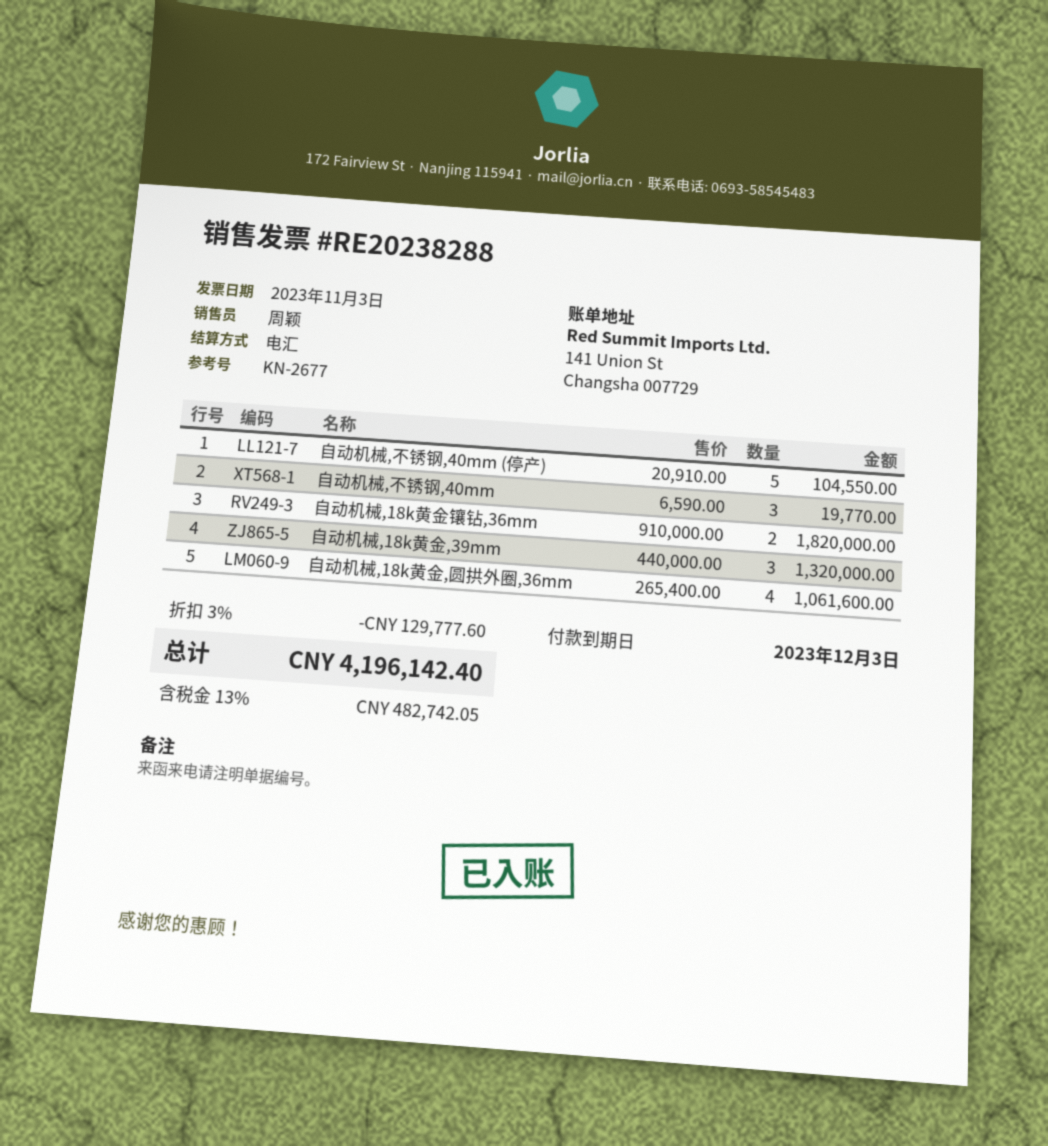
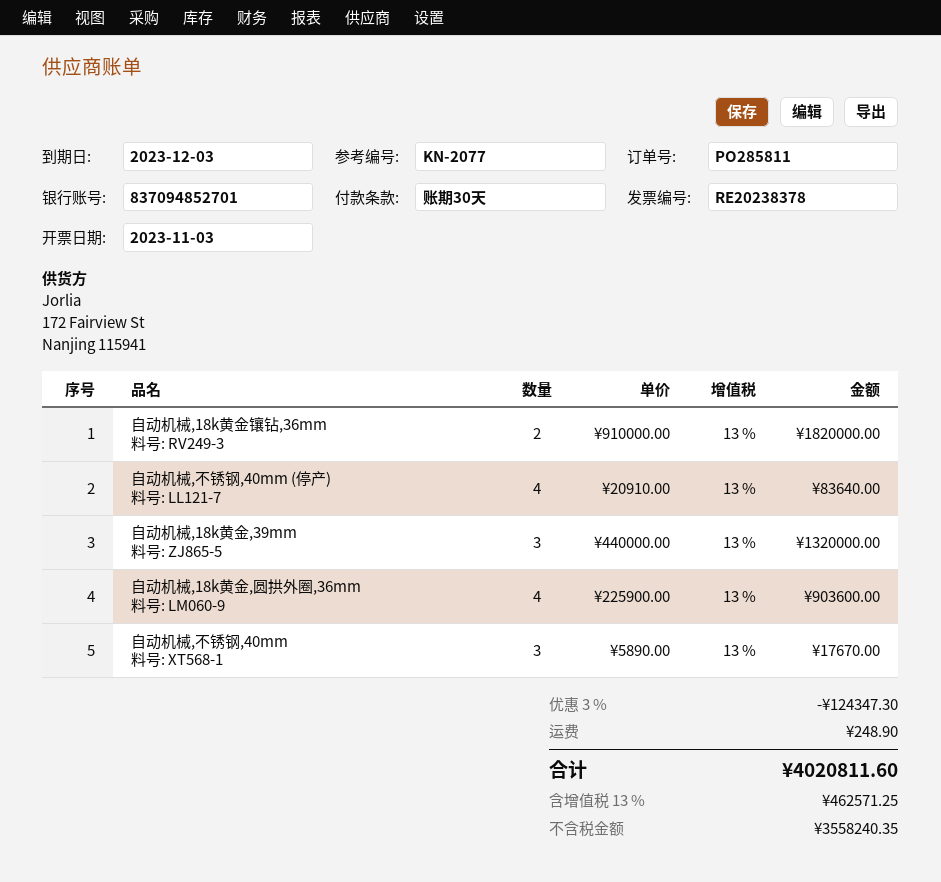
invoice number: RE20238288 -> RE20238378
reference: KN-2677 -> KN-2077
自动机械,不锈钢,40mm (停产): 5 x 20910.00 = 104550.00 -> 4 x 20910.00 = 83640.00
自动机械,不锈钢,40mm: 3 x 6590.00 = 19770.00 -> 3 x 5890.00 = 17670.00
自动机械,18k黄金,圆拱外圈,36mm: 4 x 265400.00 = 1061600.00 -> 4 x 225900.00 = 903600.00
discount: 3% = 129777.60 -> 3% = 124347.30
shipping: none -> 248.90
tax: 13% = 482742.05 -> 13% = 462571.25
total: 4196142.40 -> 4020811.60

